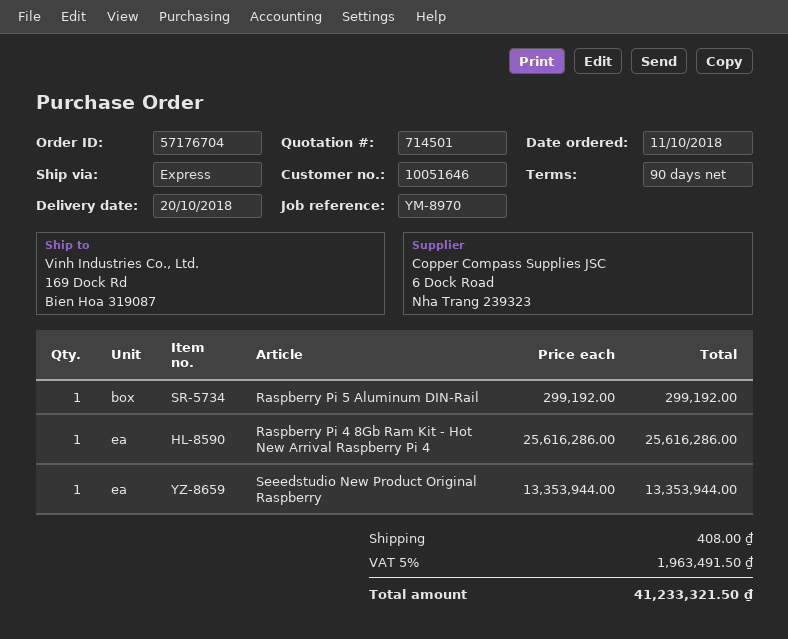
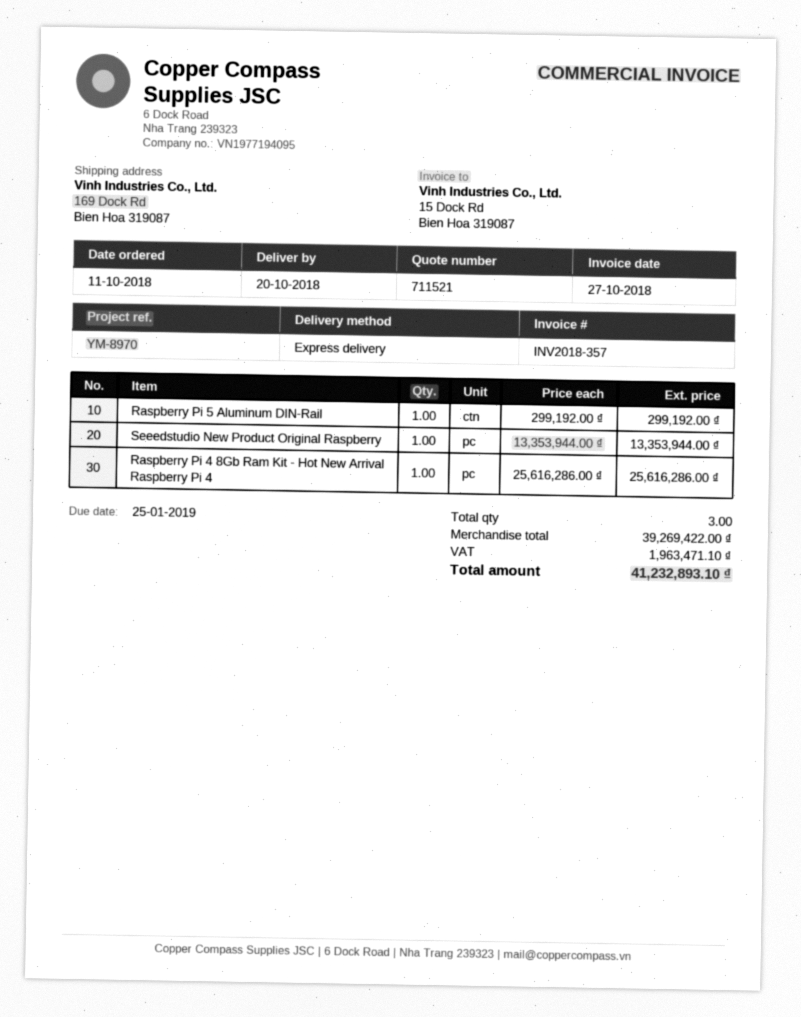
quote number: 714501 -> 711521
shipping: 408.00 -> none
tax: 1963491.50 -> 1963471.10
total: 41233321.50 -> 41232893.10

